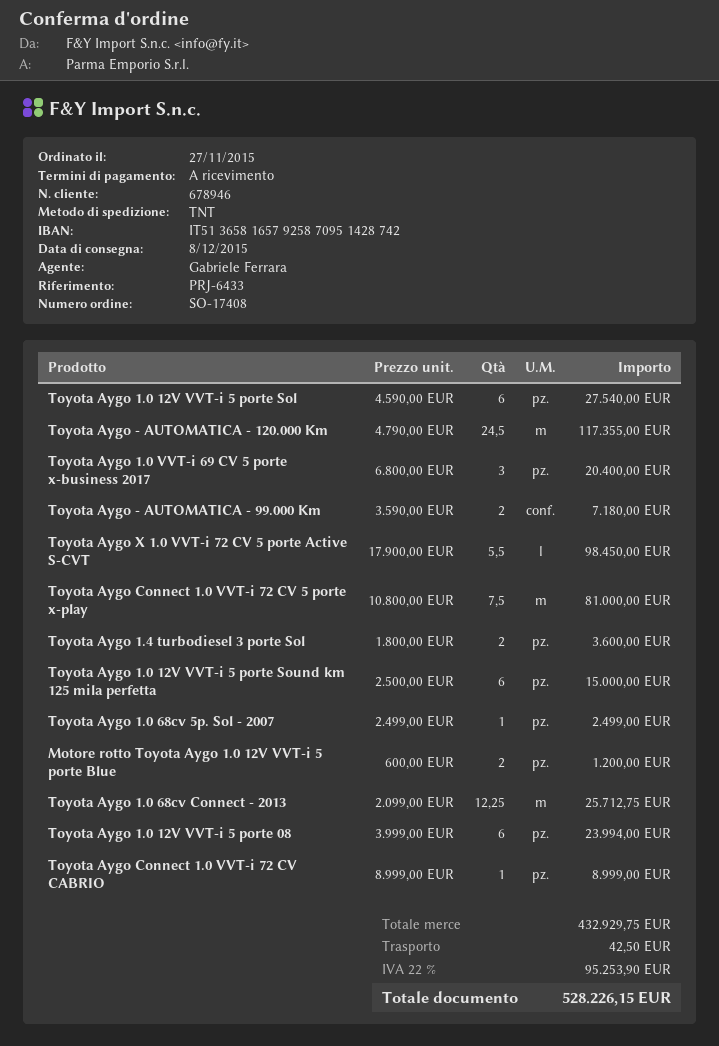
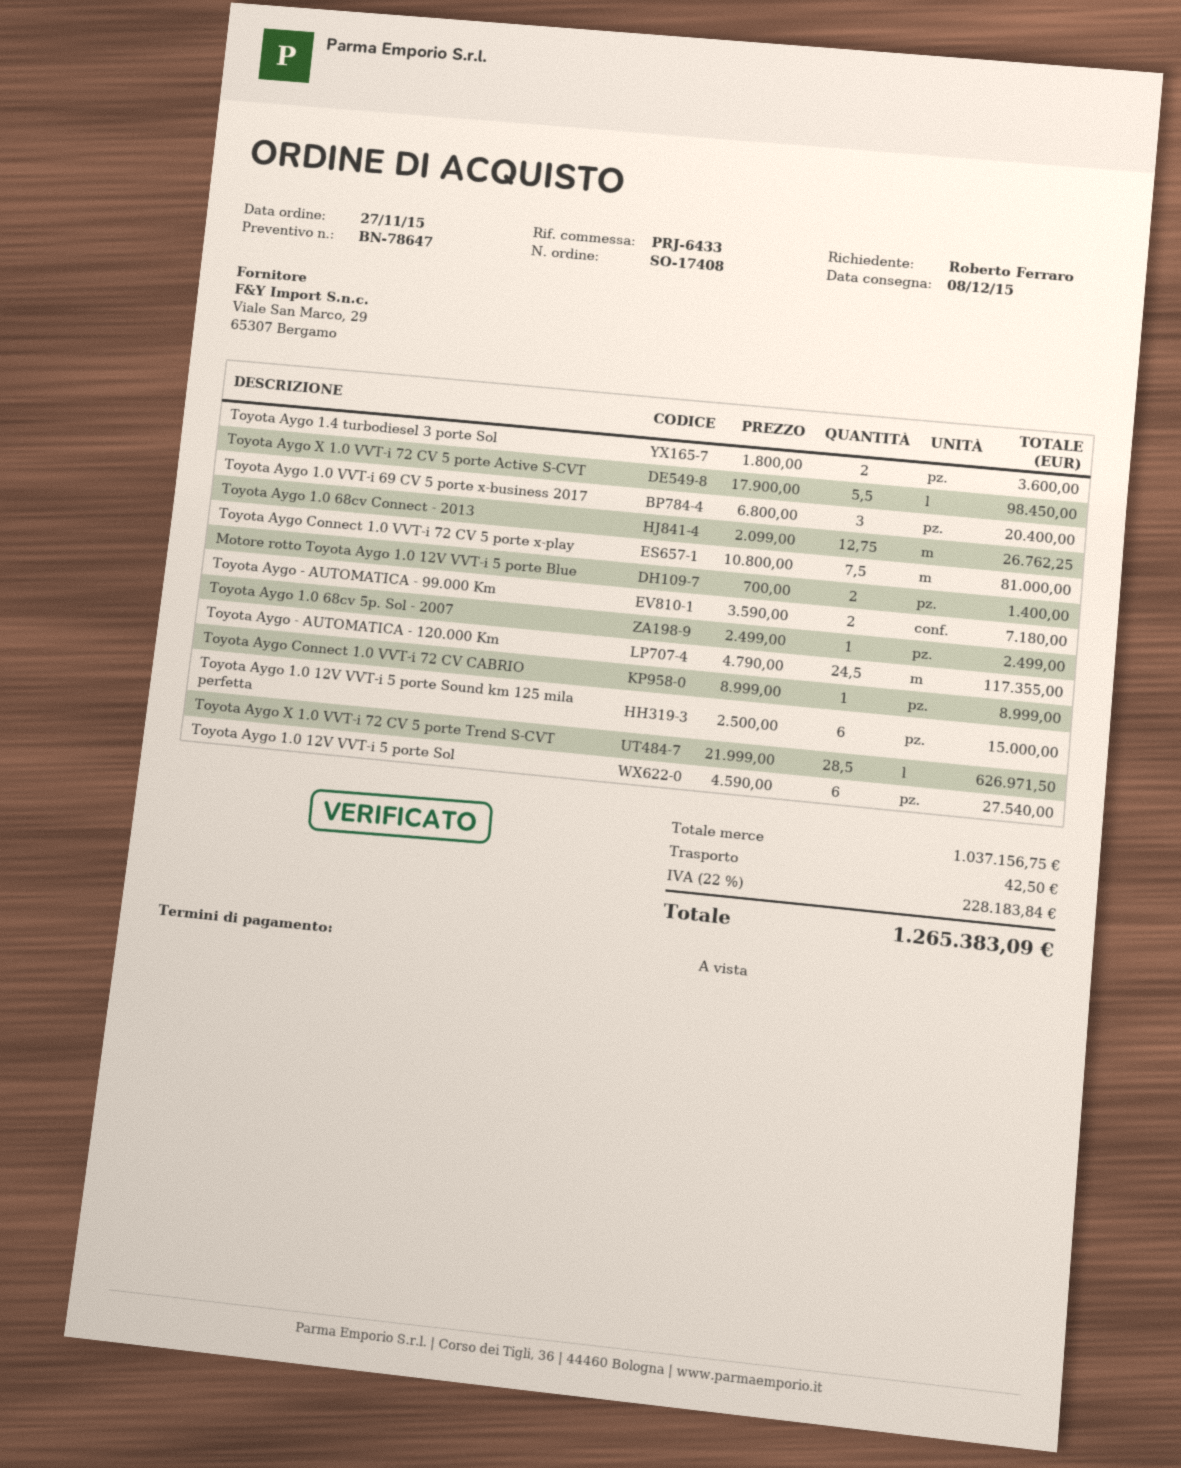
Motore rotto Toyota Aygo 1.0 12V VVT-i 5 porte Blue: 2 x 600.00 = 1200.00 -> 2 x 700.00 = 1400.00
Toyota Aygo 1.0 68cv Connect - 2013: 12.25 x 2099.00 = 25712.75 -> 12.75 x 2099.00 = 26762.25
Toyota Aygo 1.0 12V VVT-i 5 porte 08: 6 x 3999.00 = 23994.00 -> none
Toyota Aygo X 1.0 VVT-i 72 CV 5 porte Trend S-CVT: none -> 28.5 x 21999.00 = 626971.50
subtotal: 432929.75 -> 1037156.75
tax: 22% = 95253.90 -> 22% = 228183.84
total: 528226.15 -> 1265383.09

